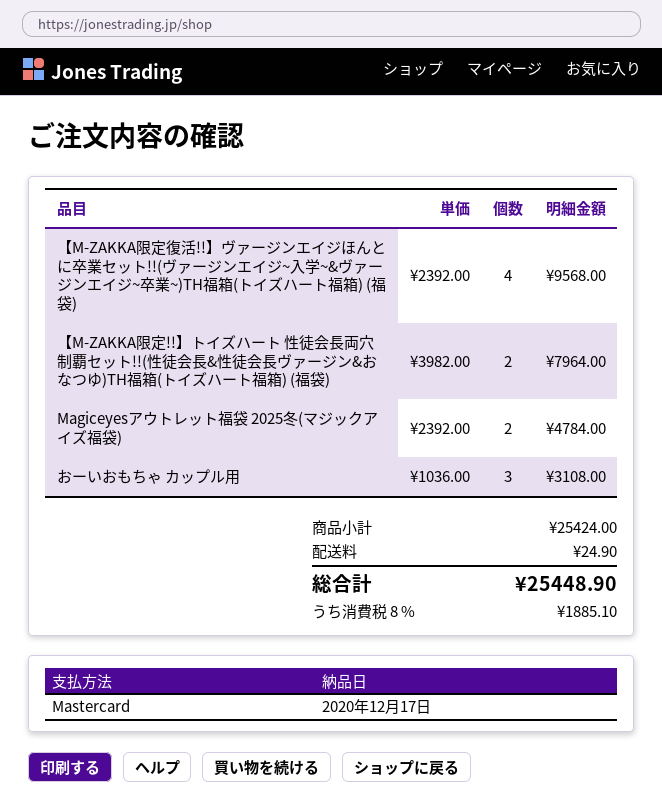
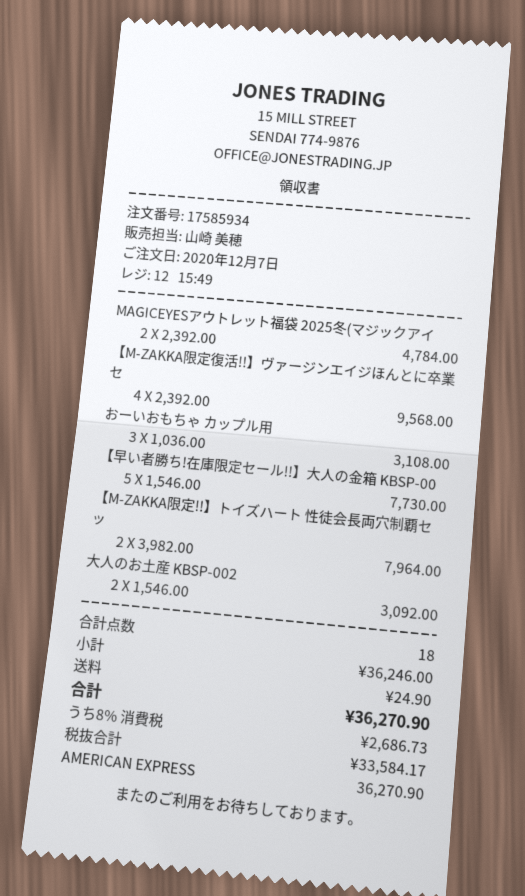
payment method: Mastercard -> American Express
【早い者勝ち!在庫限定セール!!】大人の金箱 KBSP-00: none -> 5 x 1546.00 = 7730.00
大人のお土産 KBSP-002: none -> 2 x 1546.00 = 3092.00
subtotal: 25424.00 -> 36246.00
tax: 8% = 1885.10 -> 8% = 2686.73
total: 25448.90 -> 36270.90

